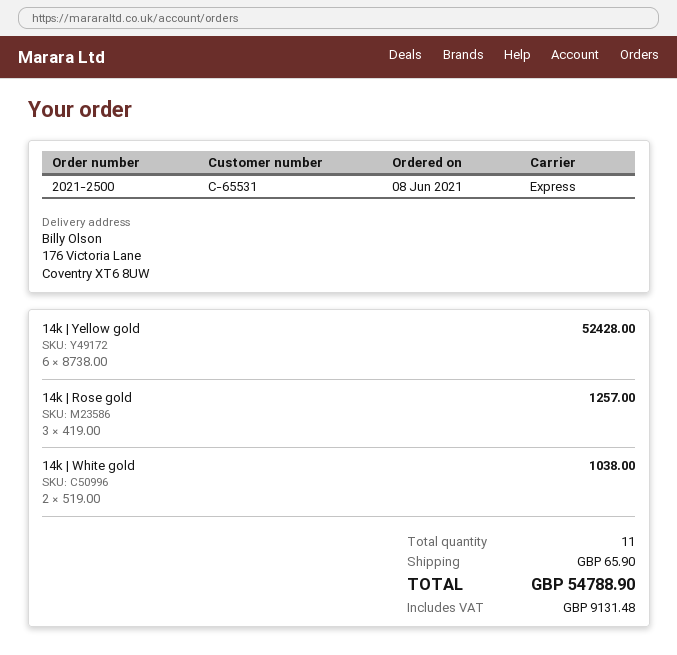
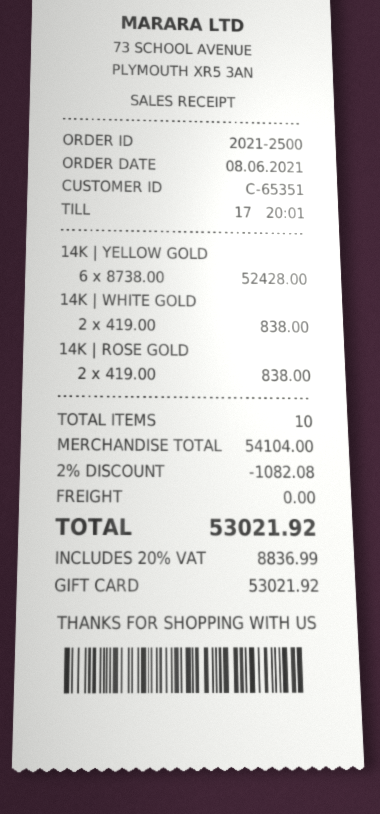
customer number: C-65531 -> C-65351
14k | Rose gold: 3 x 419.00 = 1257.00 -> 2 x 419.00 = 838.00
14k | White gold: 2 x 519.00 = 1038.00 -> 2 x 419.00 = 838.00
total quantity: 11 -> 10
discount: none -> 2% = 1082.08
shipping: 65.90 -> 0.00
tax: 9131.48 -> 8836.99
total: 54788.90 -> 53021.92

